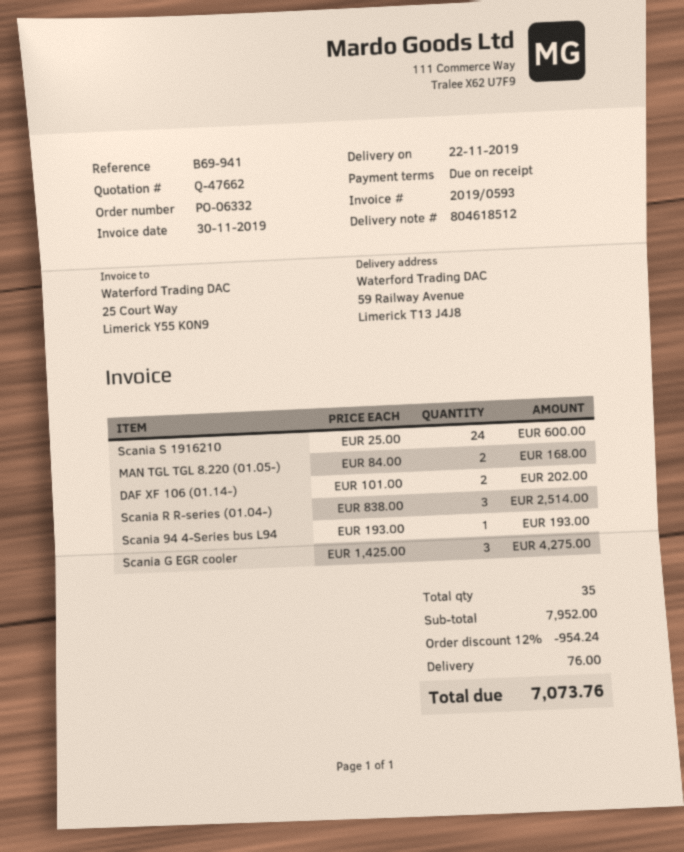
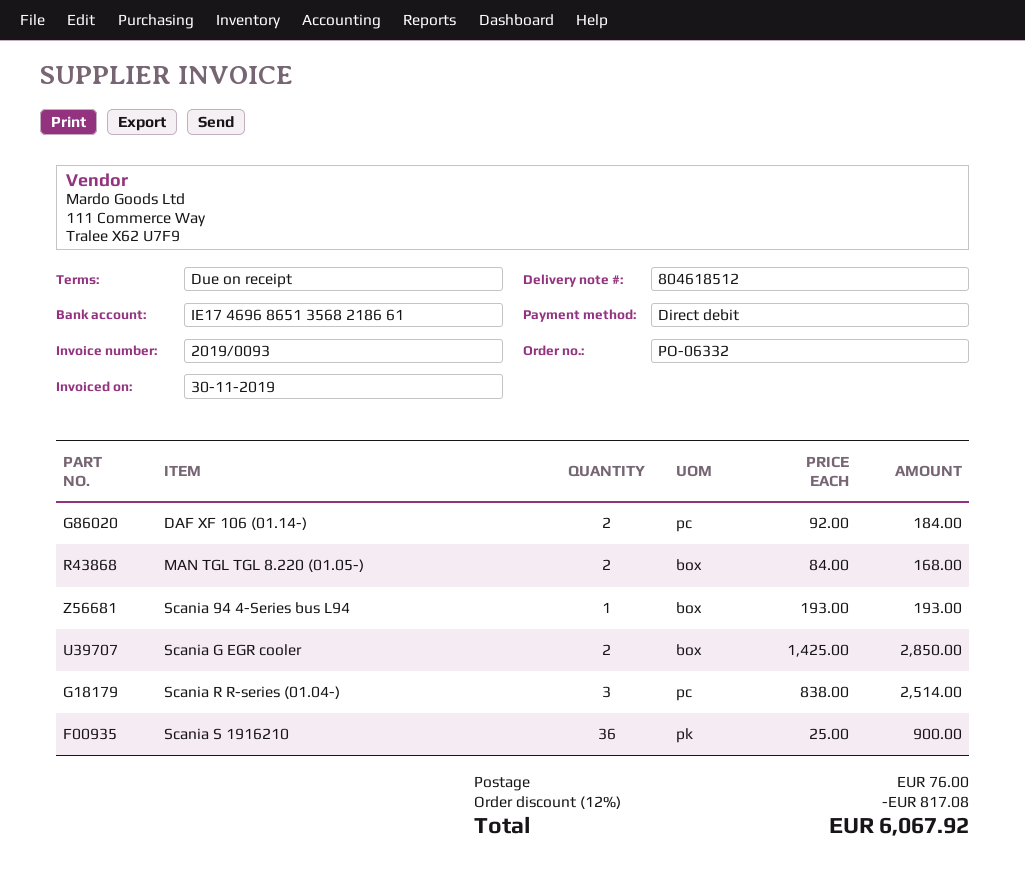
invoice number: 2019/0593 -> 2019/0093
Scania S 1916210: 24 x 25.00 = 600.00 -> 36 x 25.00 = 900.00
DAF XF 106 (01.14-): 2 x 101.00 = 202.00 -> 2 x 92.00 = 184.00
Scania G EGR cooler: 3 x 1425.00 = 4275.00 -> 2 x 1425.00 = 2850.00
discount: 12% = 954.24 -> 12% = 817.08
total: 7073.76 -> 6067.92

